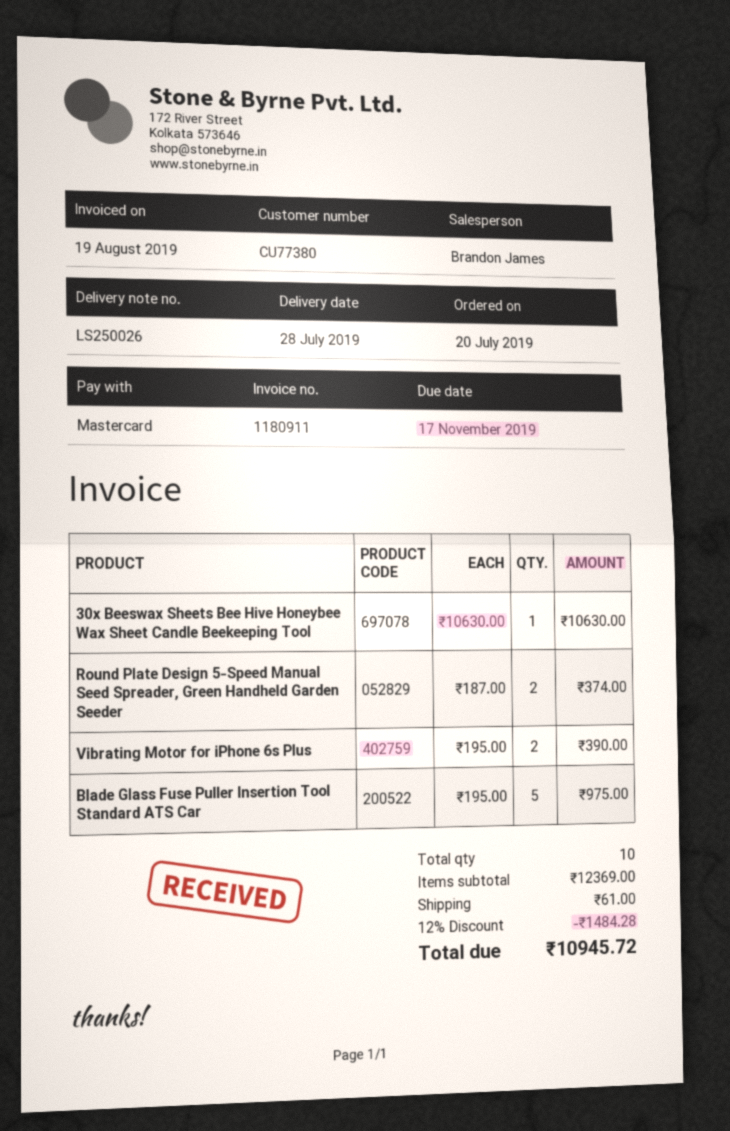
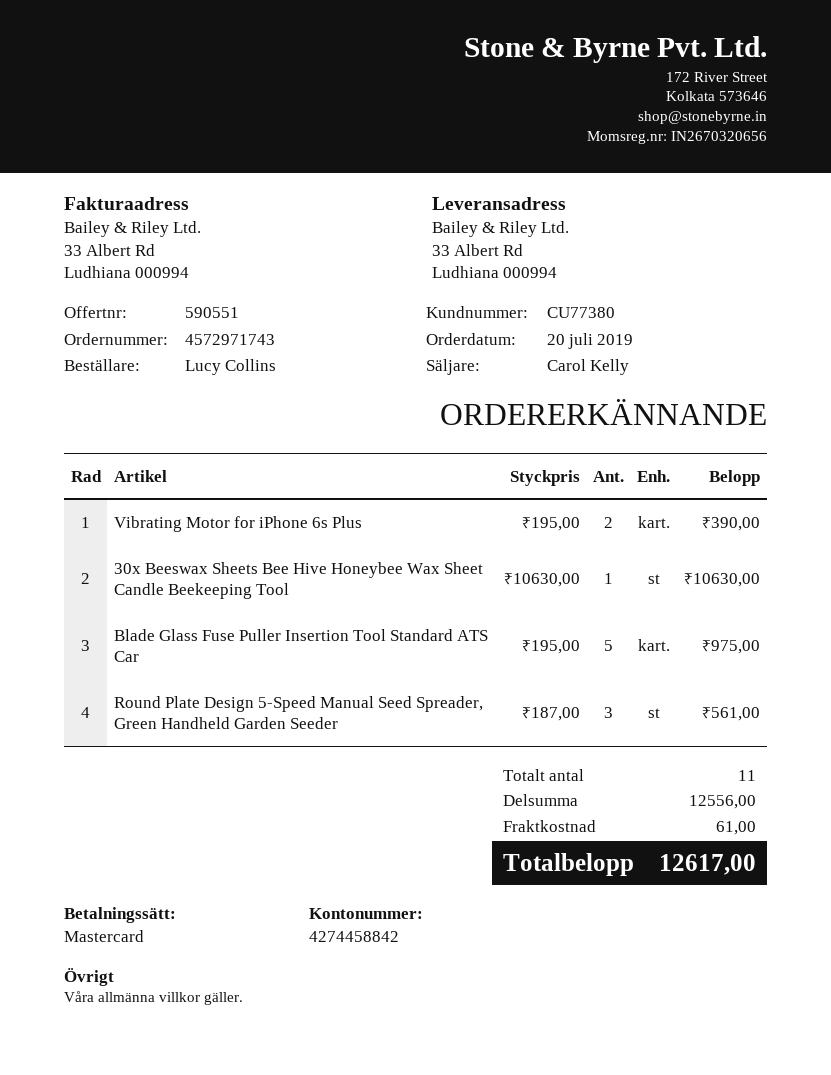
sales rep: Brandon James -> Carol Kelly
Round Plate Design 5-Speed Manual Seed Spreader, Green Handheld Garden Seeder: 2 x 187.00 = 374.00 -> 3 x 187.00 = 561.00
total quantity: 10 -> 11
subtotal: 12369.00 -> 12556.00
discount: 12% = 1484.28 -> none
total: 10945.72 -> 12617.00

